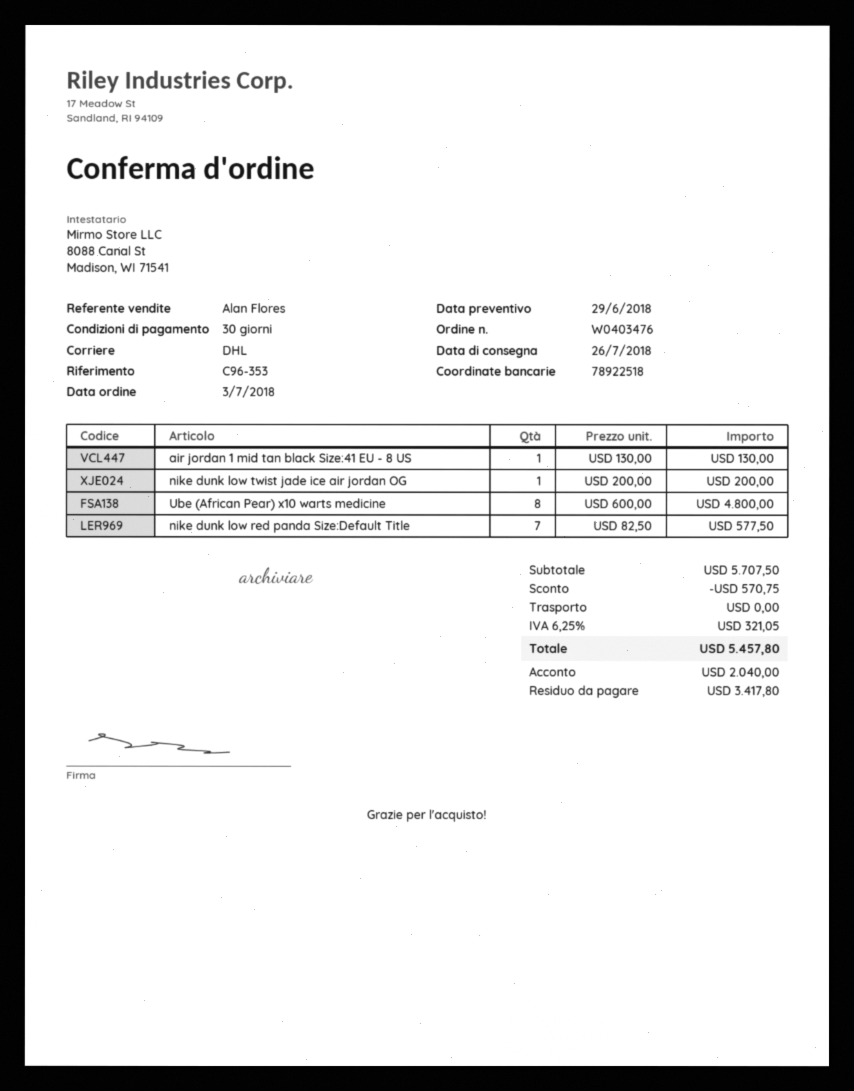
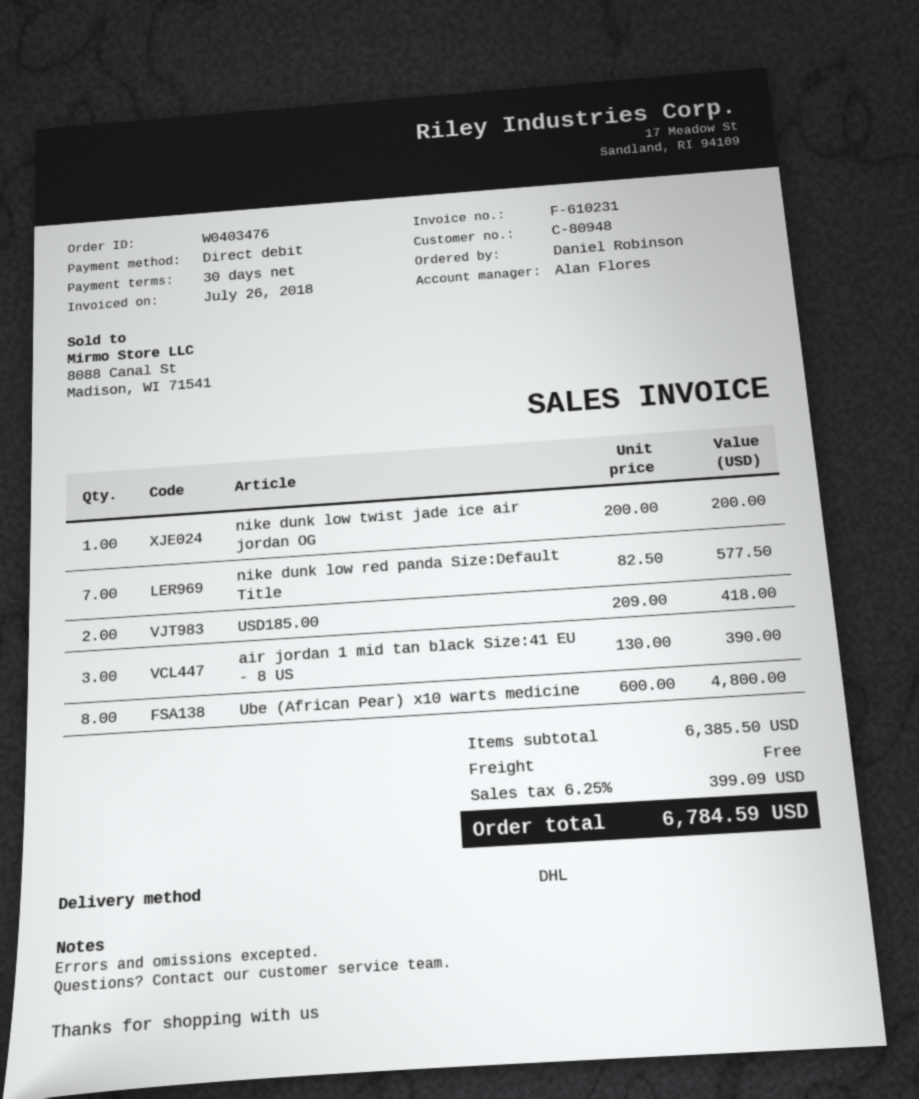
air jordan 1 mid tan black Size:41 EU - 8 US: 1 x 130.00 = 130.00 -> 3 x 130.00 = 390.00
USD185.00: none -> 2 x 209.00 = 418.00
subtotal: 5707.50 -> 6385.50
discount: 570.75 -> none
tax: 6.25% = 321.05 -> 6.25% = 399.09
total: 5457.80 -> 6784.59

